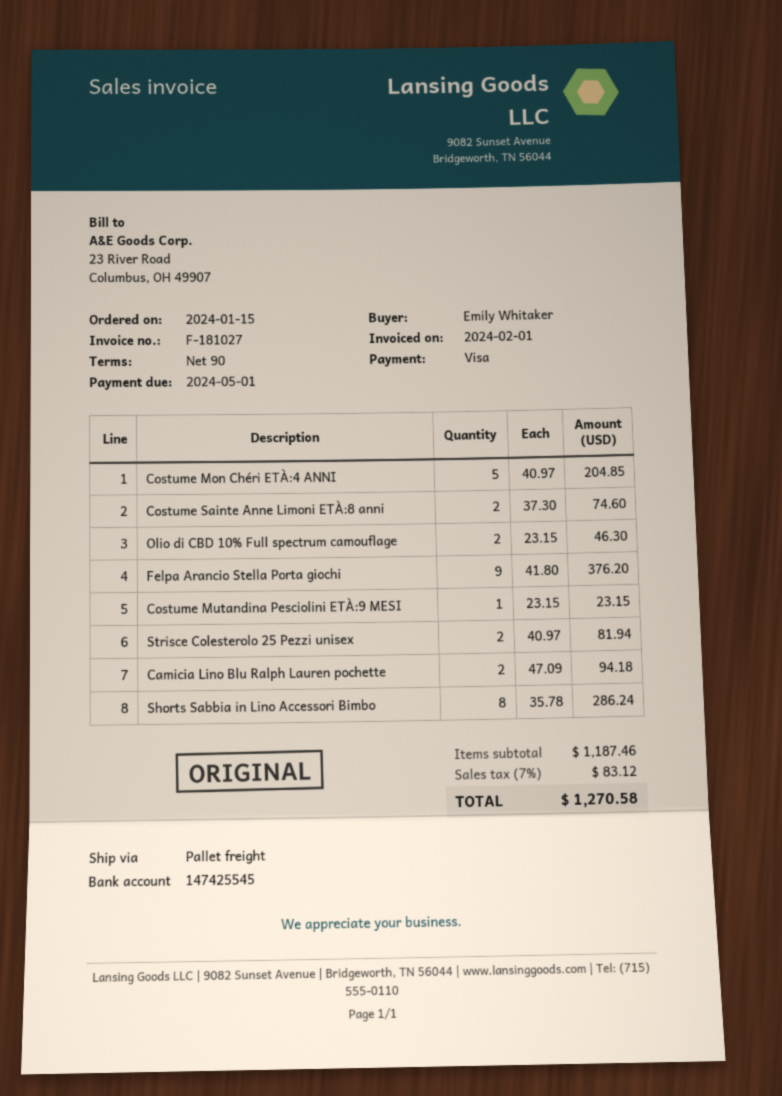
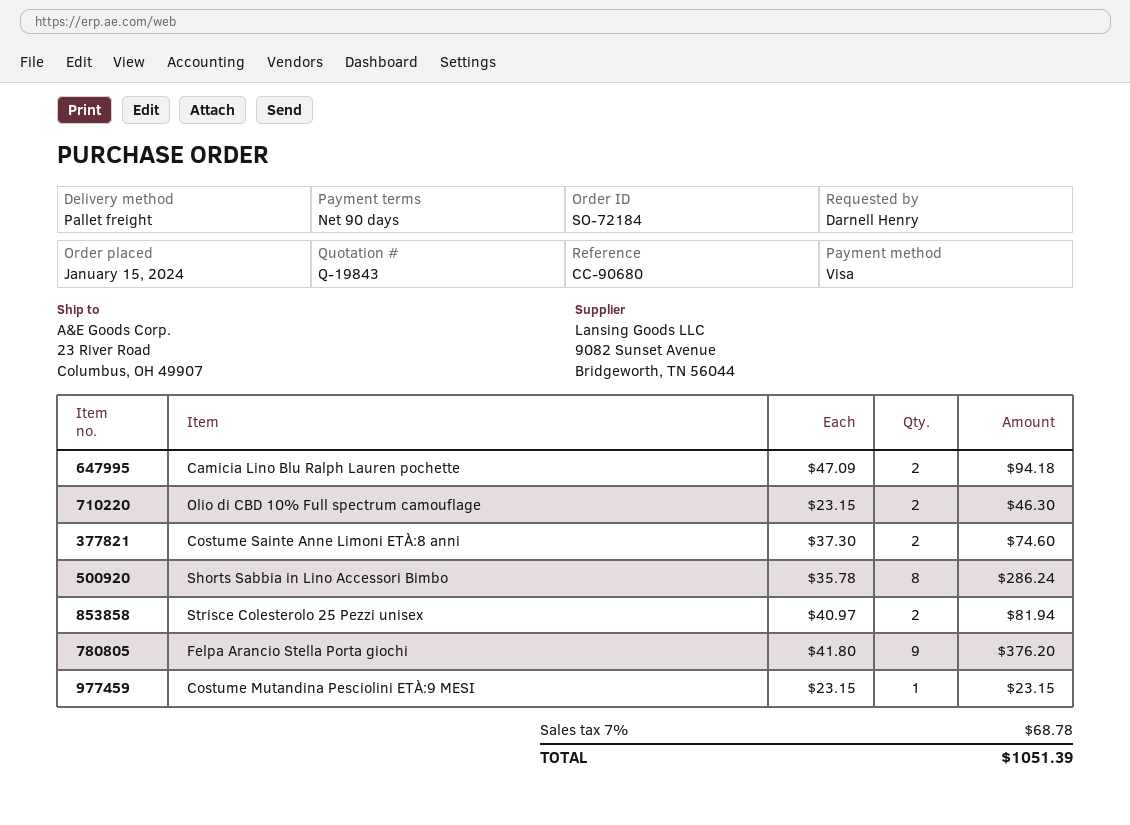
ordered by: Emily Whitaker -> Darnell Henry
Costume Mon Chéri ETÀ:4 ANNI: 5 x 40.97 = 204.85 -> none
tax: 7% = 83.12 -> 7% = 68.78
total: 1270.58 -> 1051.39

